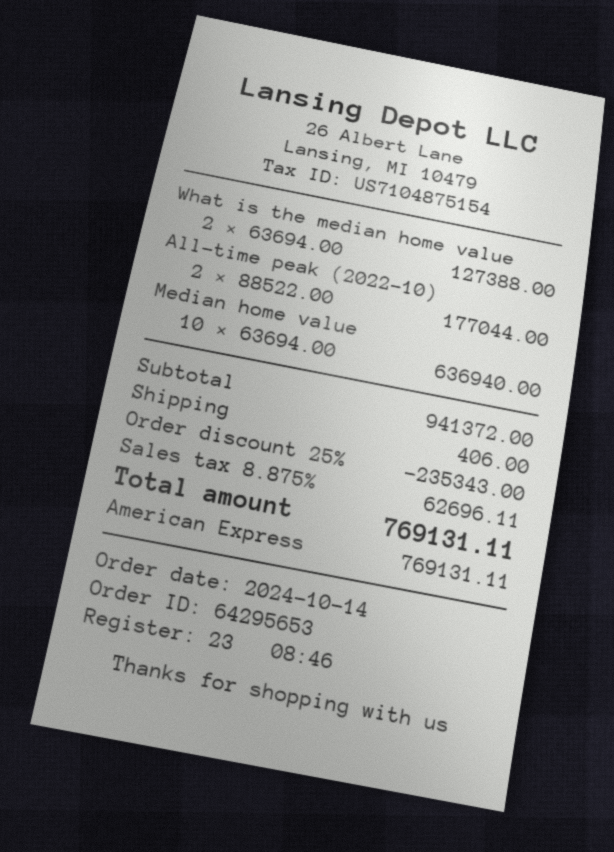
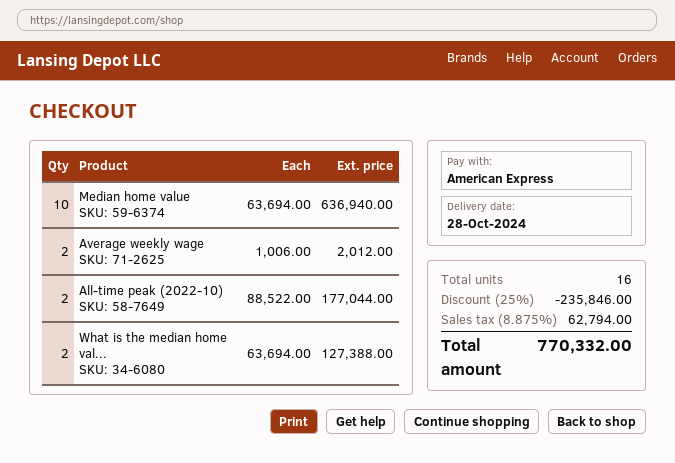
Average weekly wage: none -> 2 x 1006.00 = 2012.00
discount: 25% = 235343.00 -> 25% = 235846.00
shipping: 406.00 -> none
tax: 8.875% = 62696.11 -> 8.875% = 62794.00
total: 769131.11 -> 770332.00

